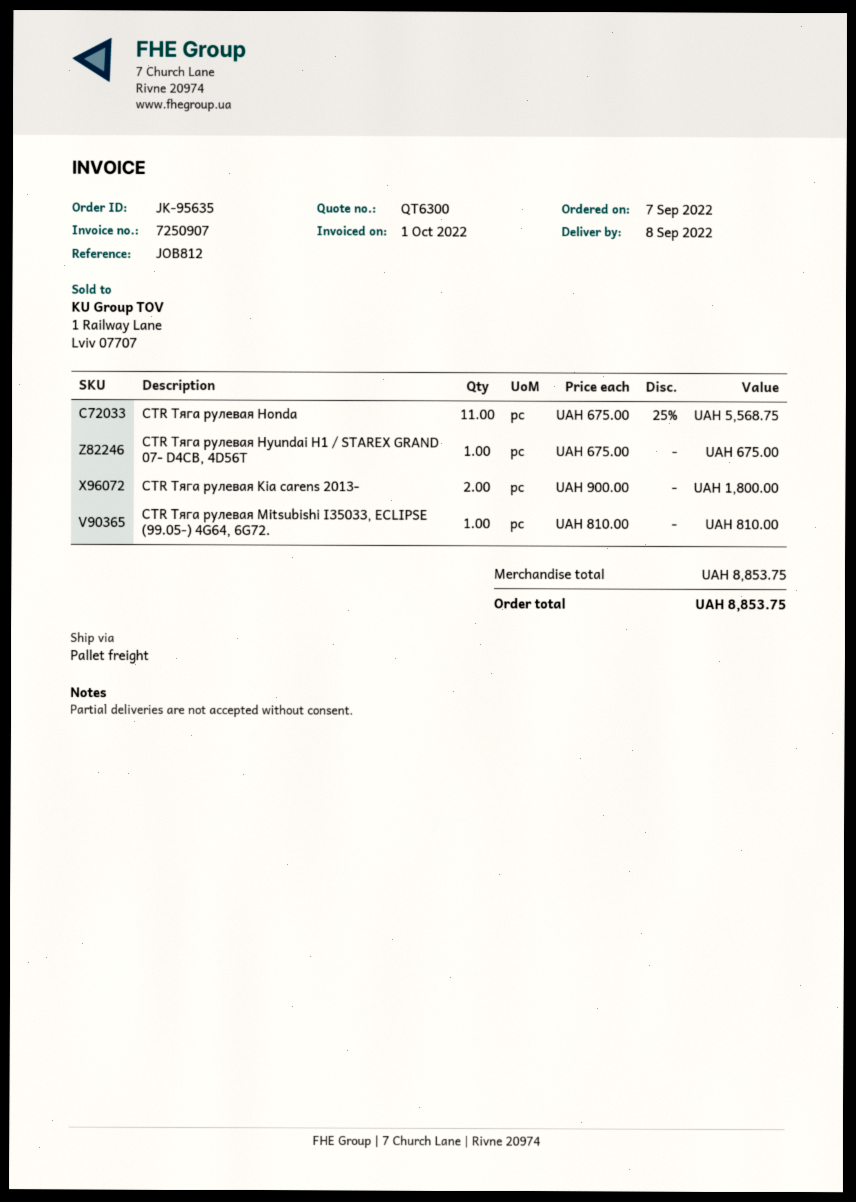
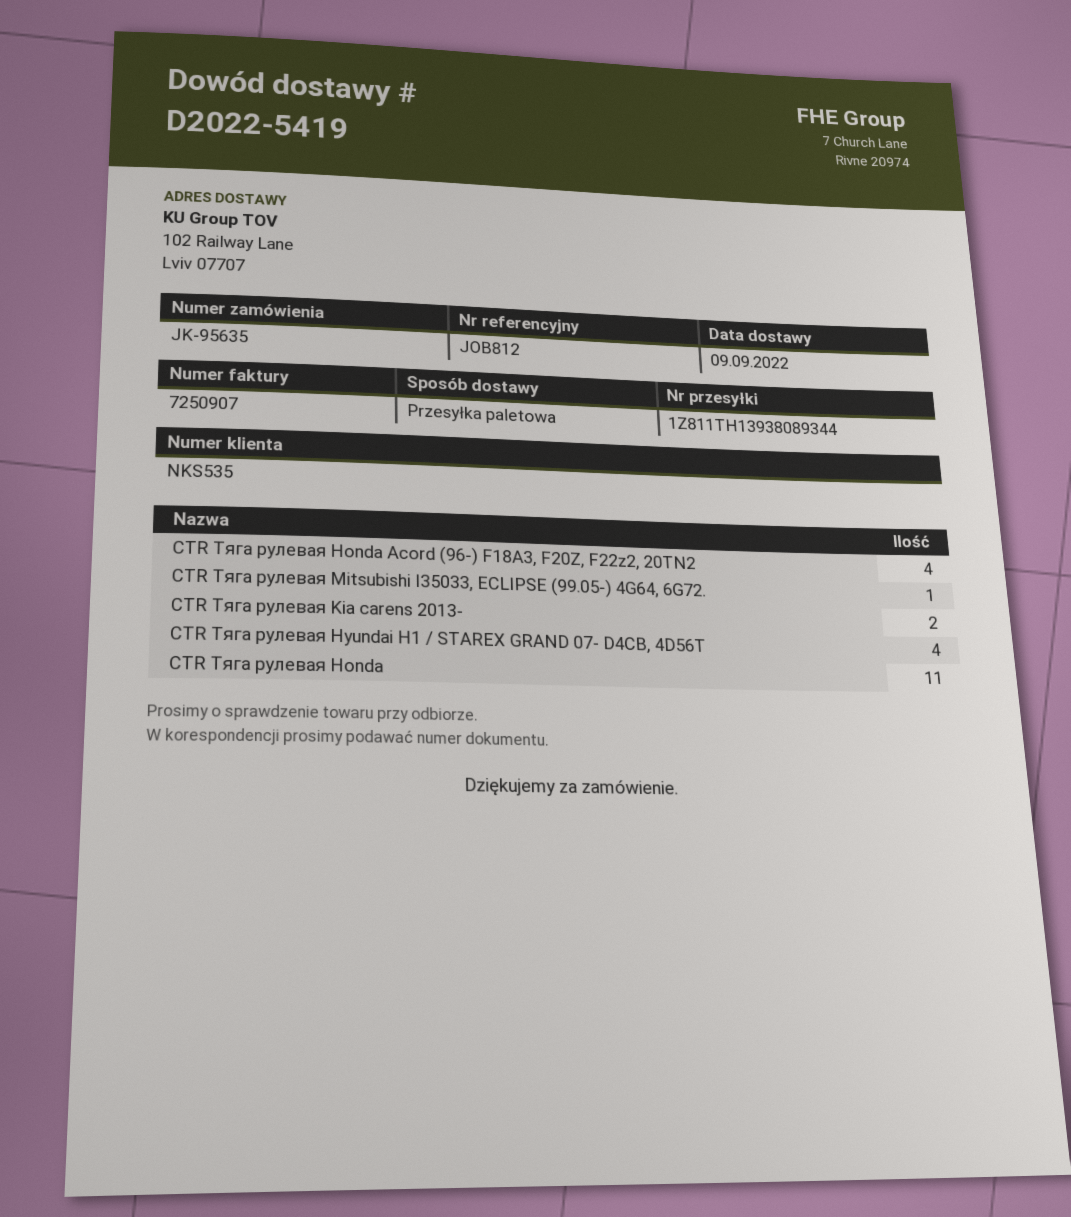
delivery date: 2022-09-08 -> 2022-09-09
CTR Тяга рулевая Hyundai H1 / STAREX GRAND 07- D4CB, 4D56T: 1 -> 4
CTR Тяга рулевая Honda Acord (96-) F18A3, F20Z, F22z2, 20TN2: none -> 4

